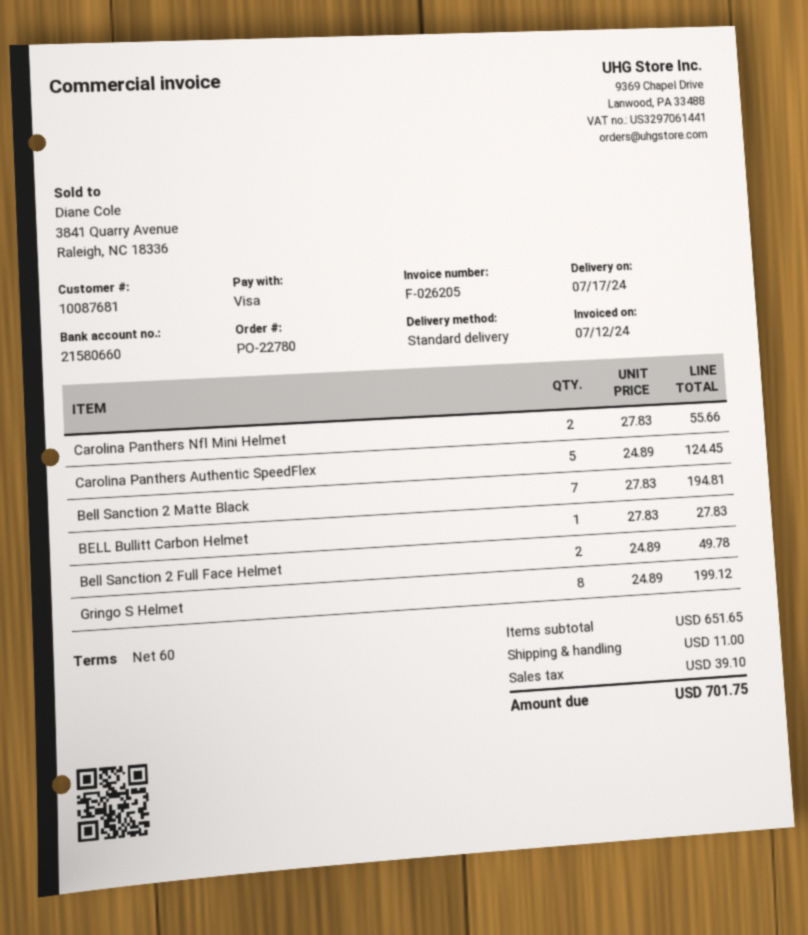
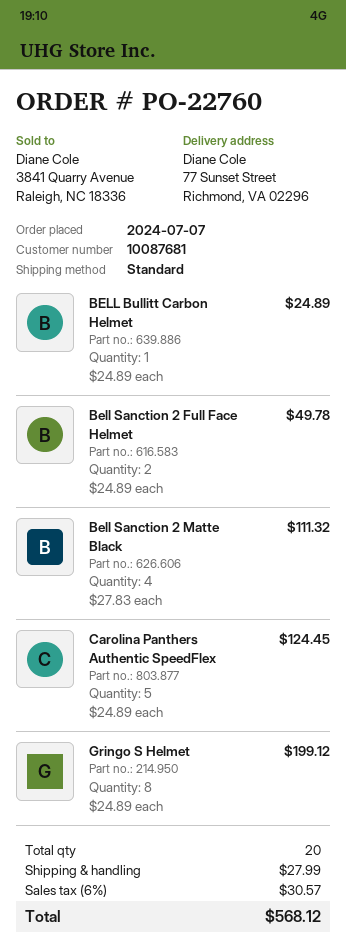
order number: PO-22780 -> PO-22760
Carolina Panthers Nfl Mini Helmet: 2 x 27.83 = 55.66 -> none
Bell Sanction 2 Matte Black: 7 x 27.83 = 194.81 -> 4 x 27.83 = 111.32
BELL Bullitt Carbon Helmet: 1 x 27.83 = 27.83 -> 1 x 24.89 = 24.89
shipping: 11.00 -> 27.99
tax: 39.10 -> 30.57
total: 701.75 -> 568.12

